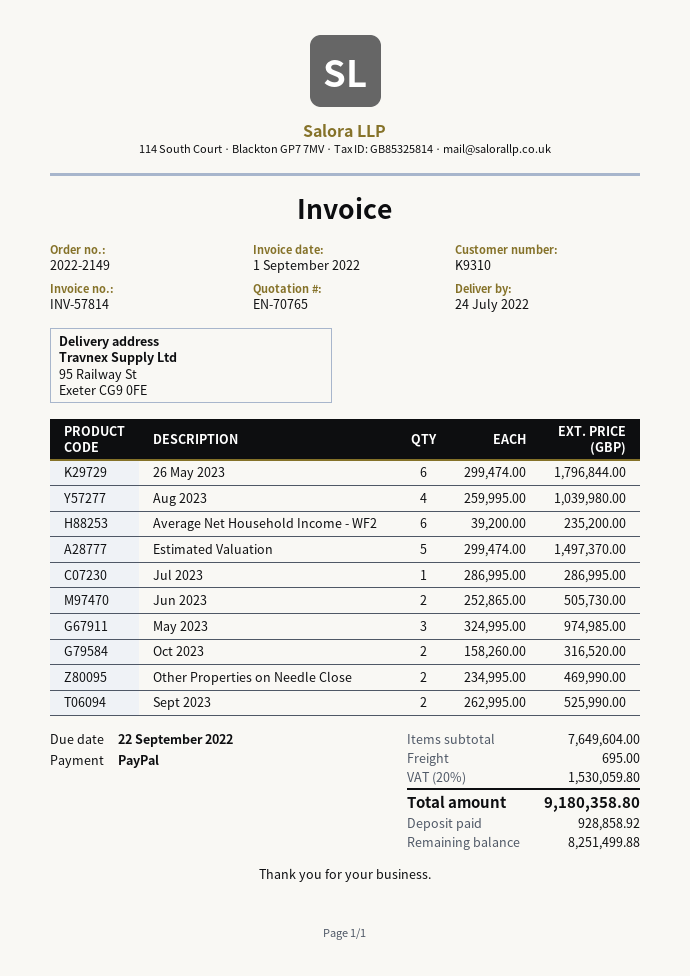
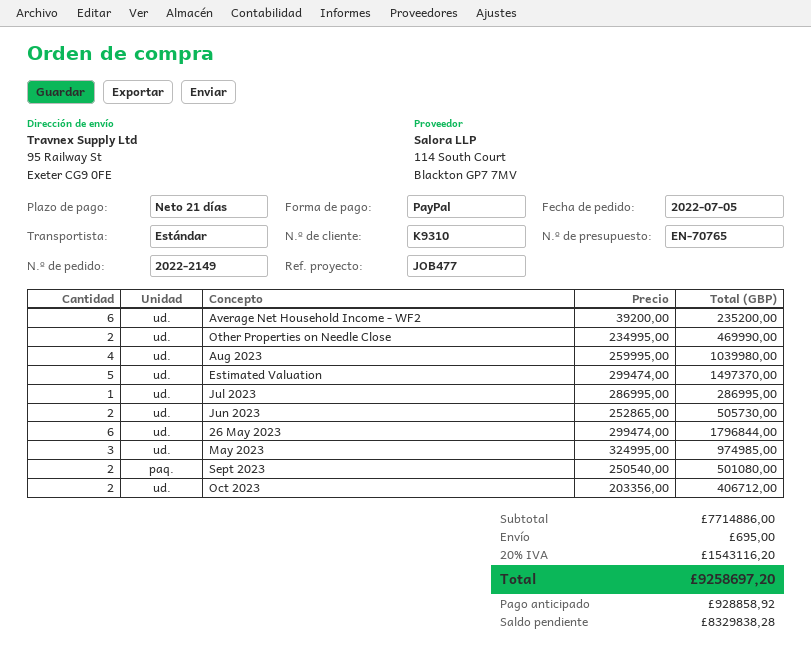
Oct 2023: 2 x 158260.00 = 316520.00 -> 2 x 203356.00 = 406712.00
Sept 2023: 2 x 262995.00 = 525990.00 -> 2 x 250540.00 = 501080.00
subtotal: 7649604.00 -> 7714886.00
tax: 20% = 1530059.80 -> 20% = 1543116.20
total: 9180358.80 -> 9258697.20
balance: 8251499.88 -> 8329838.28

